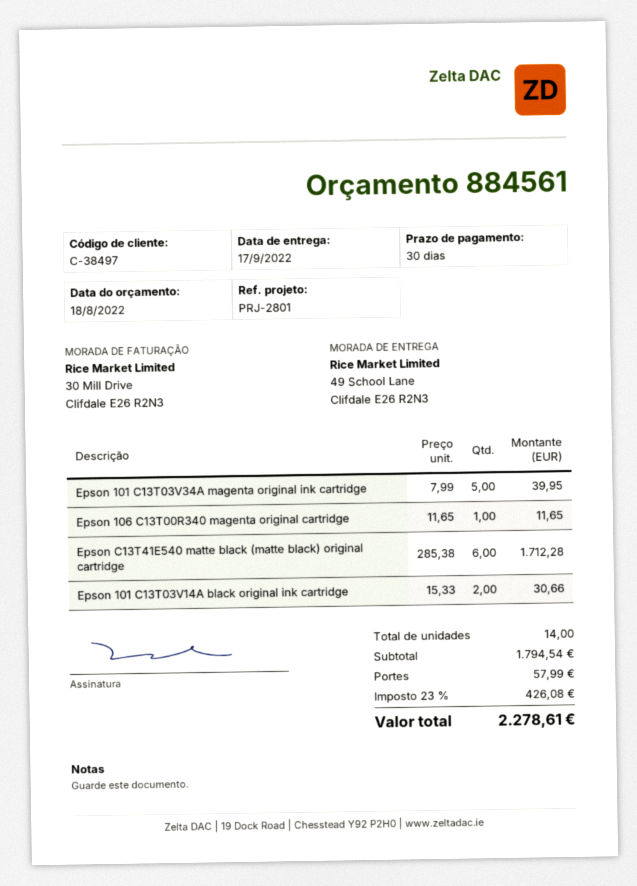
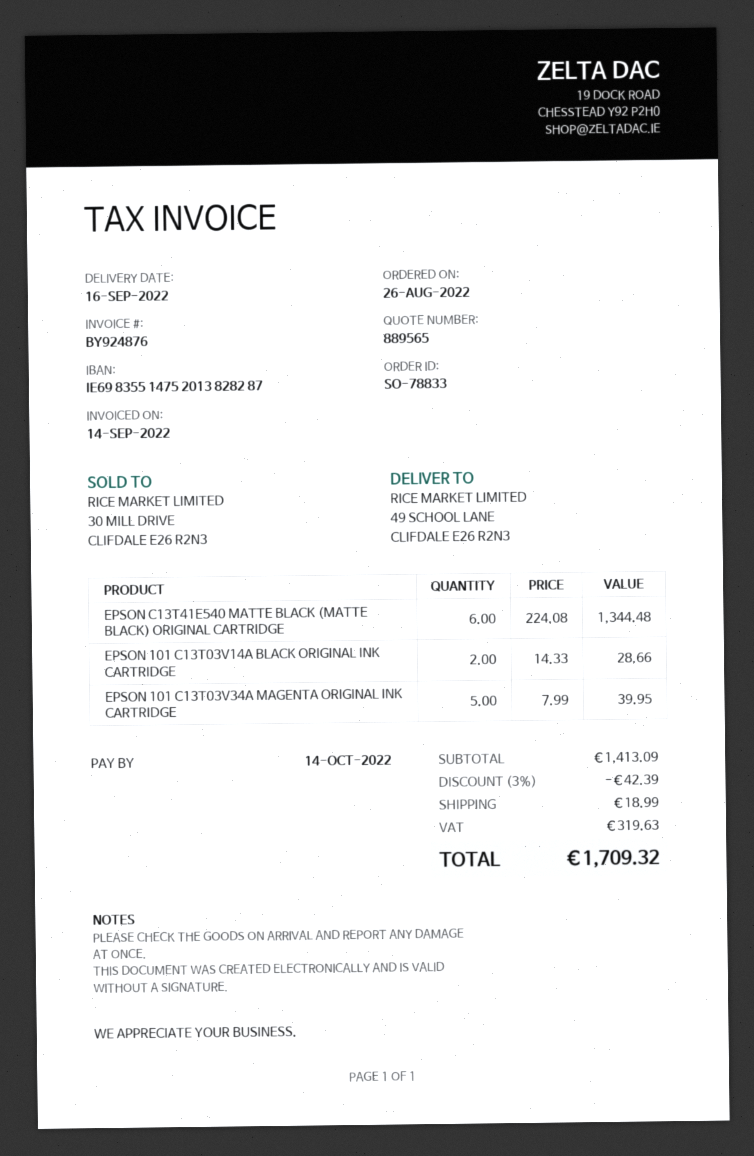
quote number: 884561 -> 889565
delivery date: 2022-09-17 -> 2022-09-16
Epson 106 C13T00R340 magenta original cartridge: 1 x 11.65 = 11.65 -> none
Epson C13T41E540 matte black (matte black) original cartridge: 6 x 285.38 = 1712.28 -> 6 x 224.08 = 1344.48
Epson 101 C13T03V14A black original ink cartridge: 2 x 15.33 = 30.66 -> 2 x 14.33 = 28.66
subtotal: 1794.54 -> 1413.09
discount: none -> 3% = 42.39
shipping: 57.99 -> 18.99
tax: 426.08 -> 319.63
total: 2278.61 -> 1709.32

